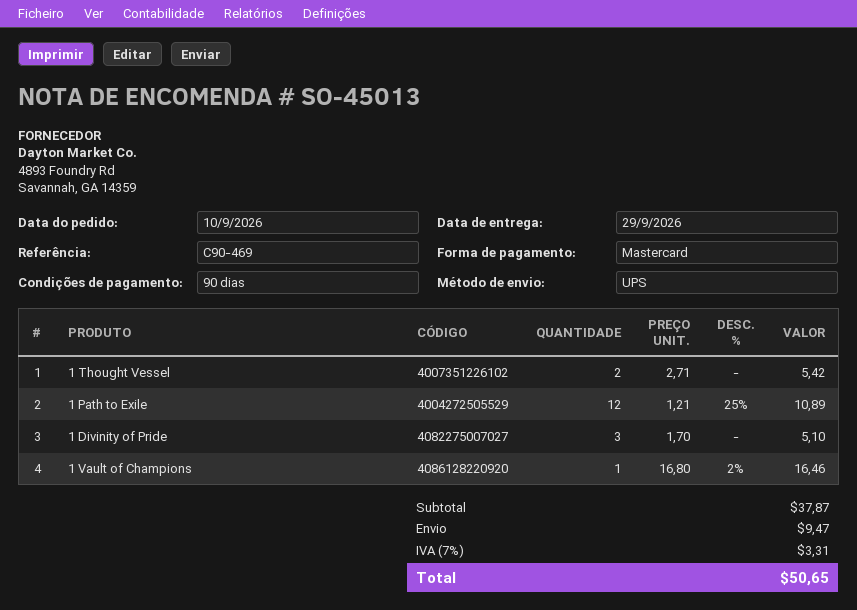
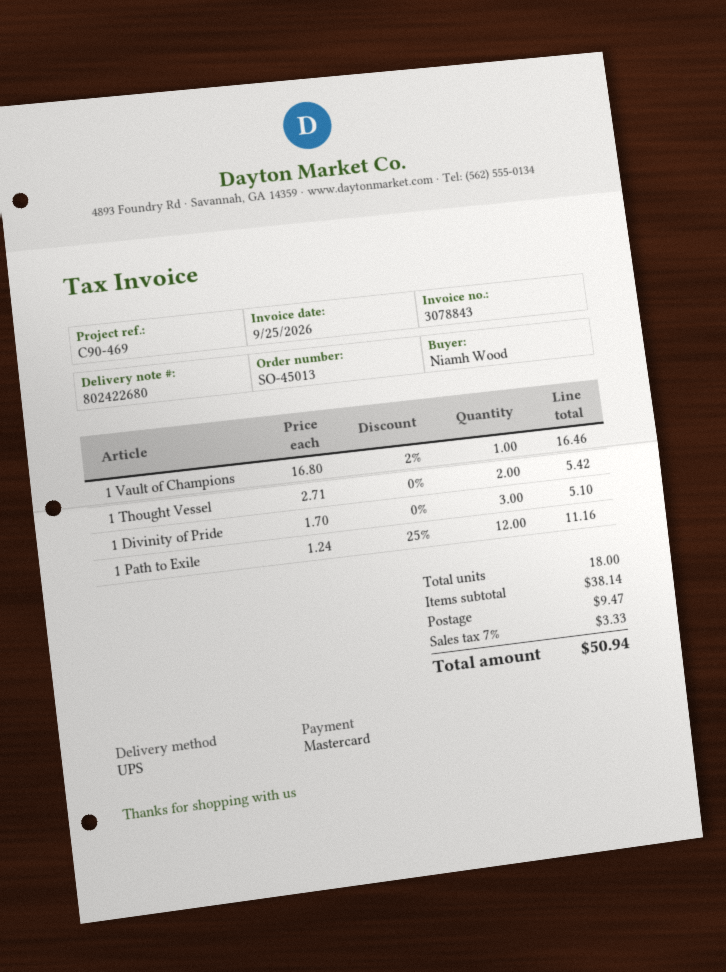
1 Path to Exile: 12 x 1.21 - 25% = 10.89 -> 12 x 1.24 - 25% = 11.16
subtotal: 37.87 -> 38.14
tax: 7% = 3.31 -> 7% = 3.33
total: 50.65 -> 50.94

